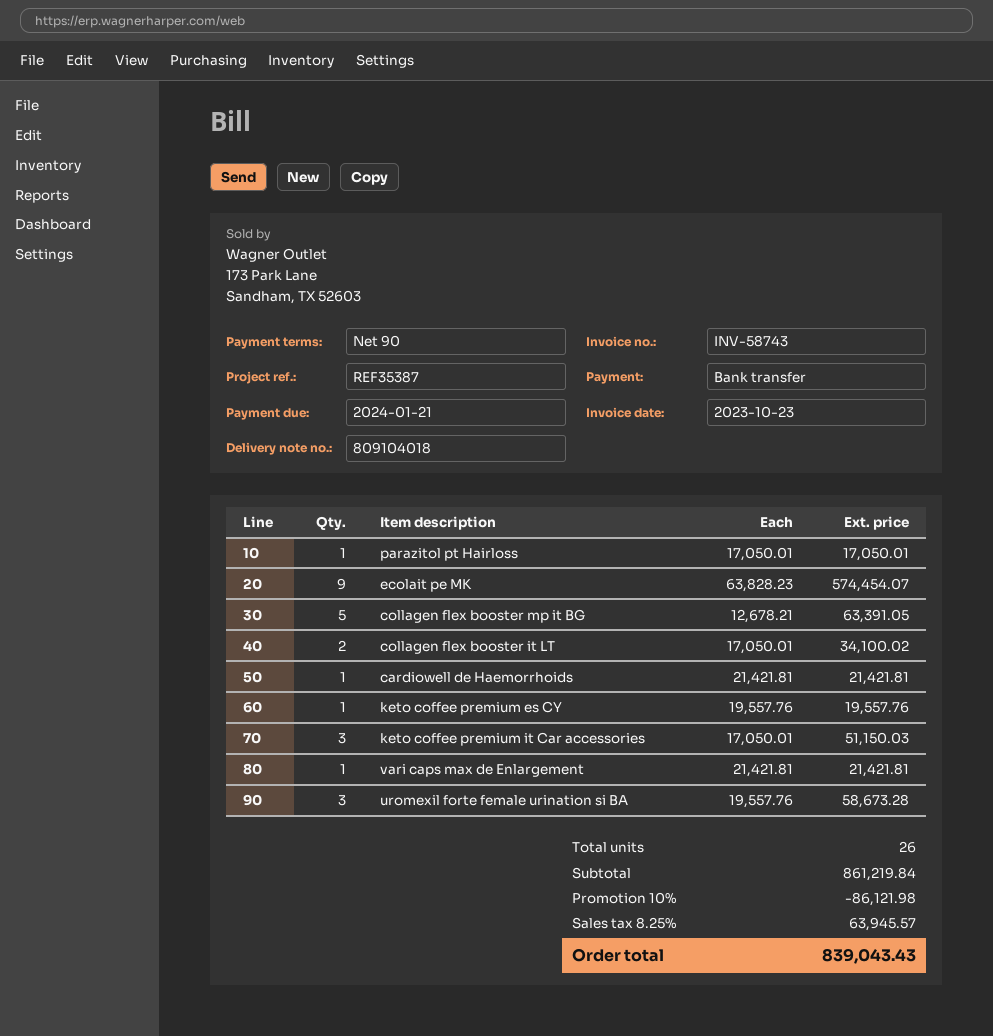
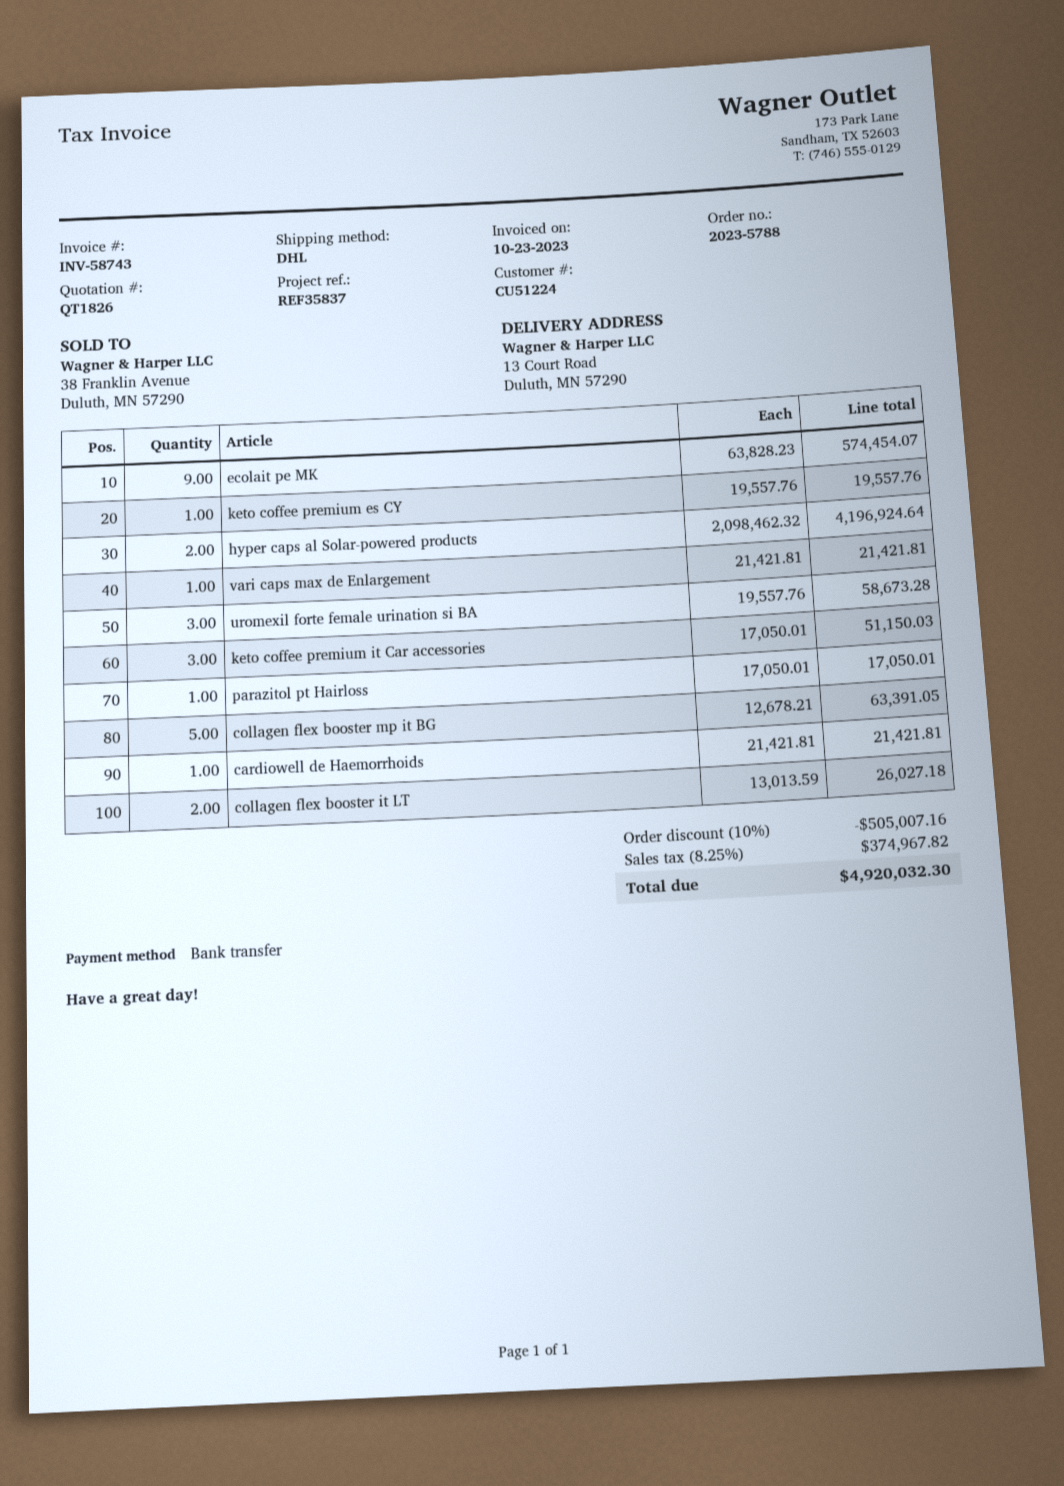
reference: REF35387 -> REF35837
collagen flex booster it LT: 2 x 17050.01 = 34100.02 -> 2 x 13013.59 = 26027.18
hyper caps al Solar-powered products: none -> 2 x 2098462.32 = 4196924.64
discount: 10% = 86121.98 -> 10% = 505007.16
tax: 8.25% = 63945.57 -> 8.25% = 374967.82
total: 839043.43 -> 4920032.30

